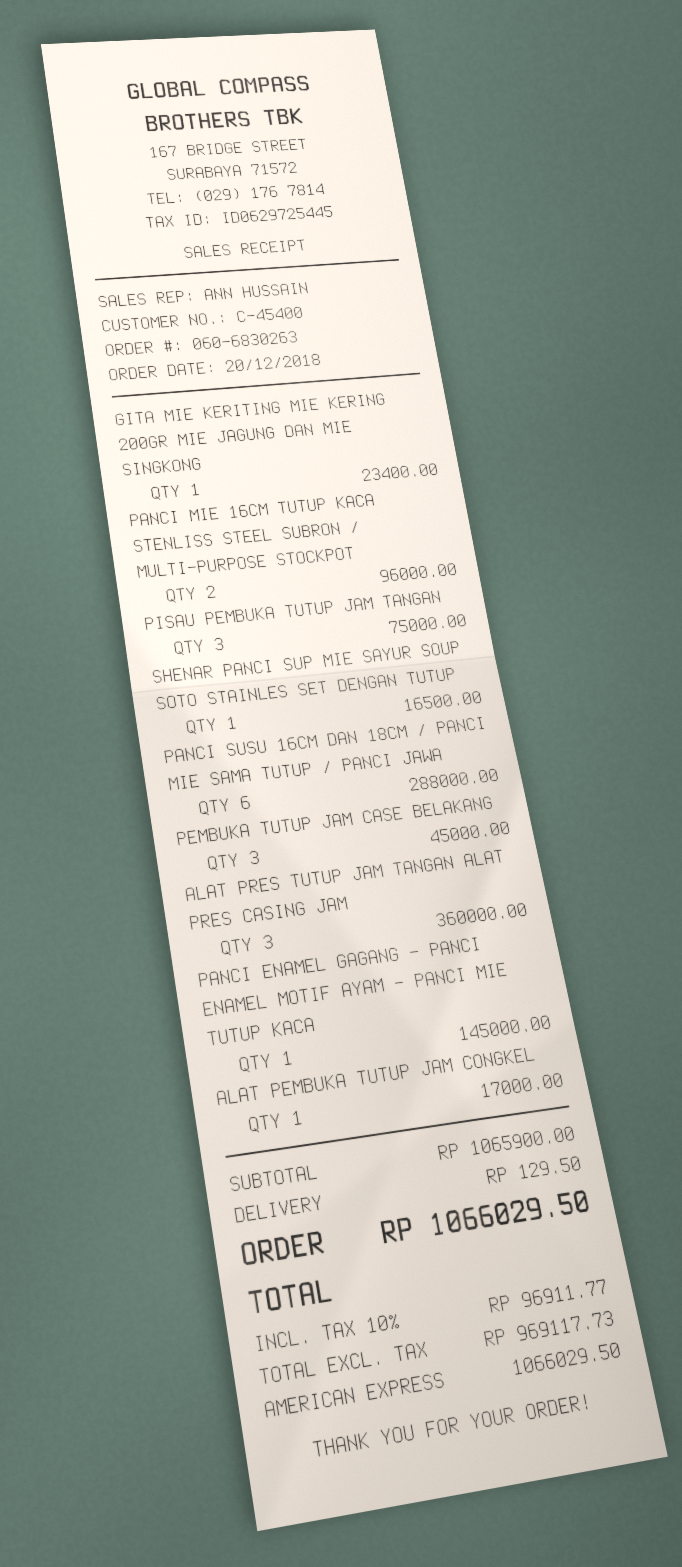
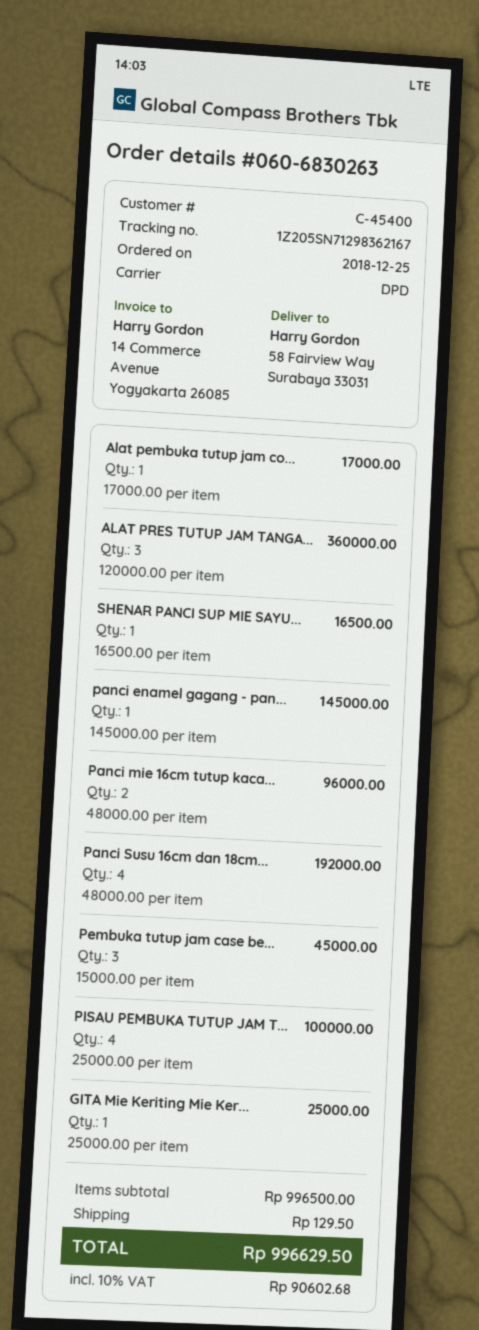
order date: 2018-12-20 -> 2018-12-25
GITA MIE KERITING MIE KERING 200GR MIE JAGUNG DAN MIE SINGKONG: 1 for 23400.00 -> 1 for 25000.00
PISAU PEMBUKA TUTUP JAM TANGAN: 3 for 75000.00 -> 4 for 100000.00
PANCI SUSU 16CM DAN 18CM / PANCI MIE SAMA TUTUP / PANCI JAWA: 6 for 288000.00 -> 4 for 192000.00
subtotal: 1065900.00 -> 996500.00
tax: 10% = 96911.77 -> 10% = 90602.68
total: 1066029.50 -> 996629.50

